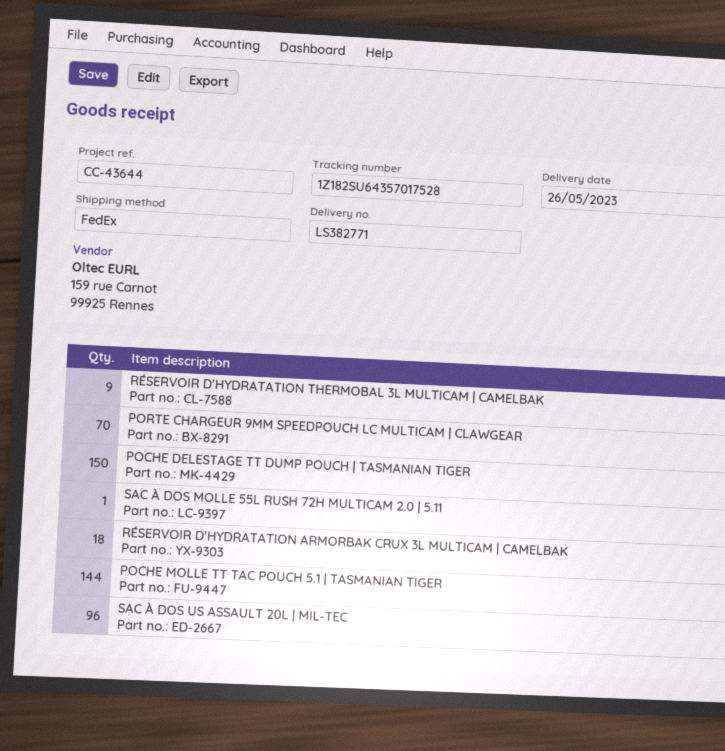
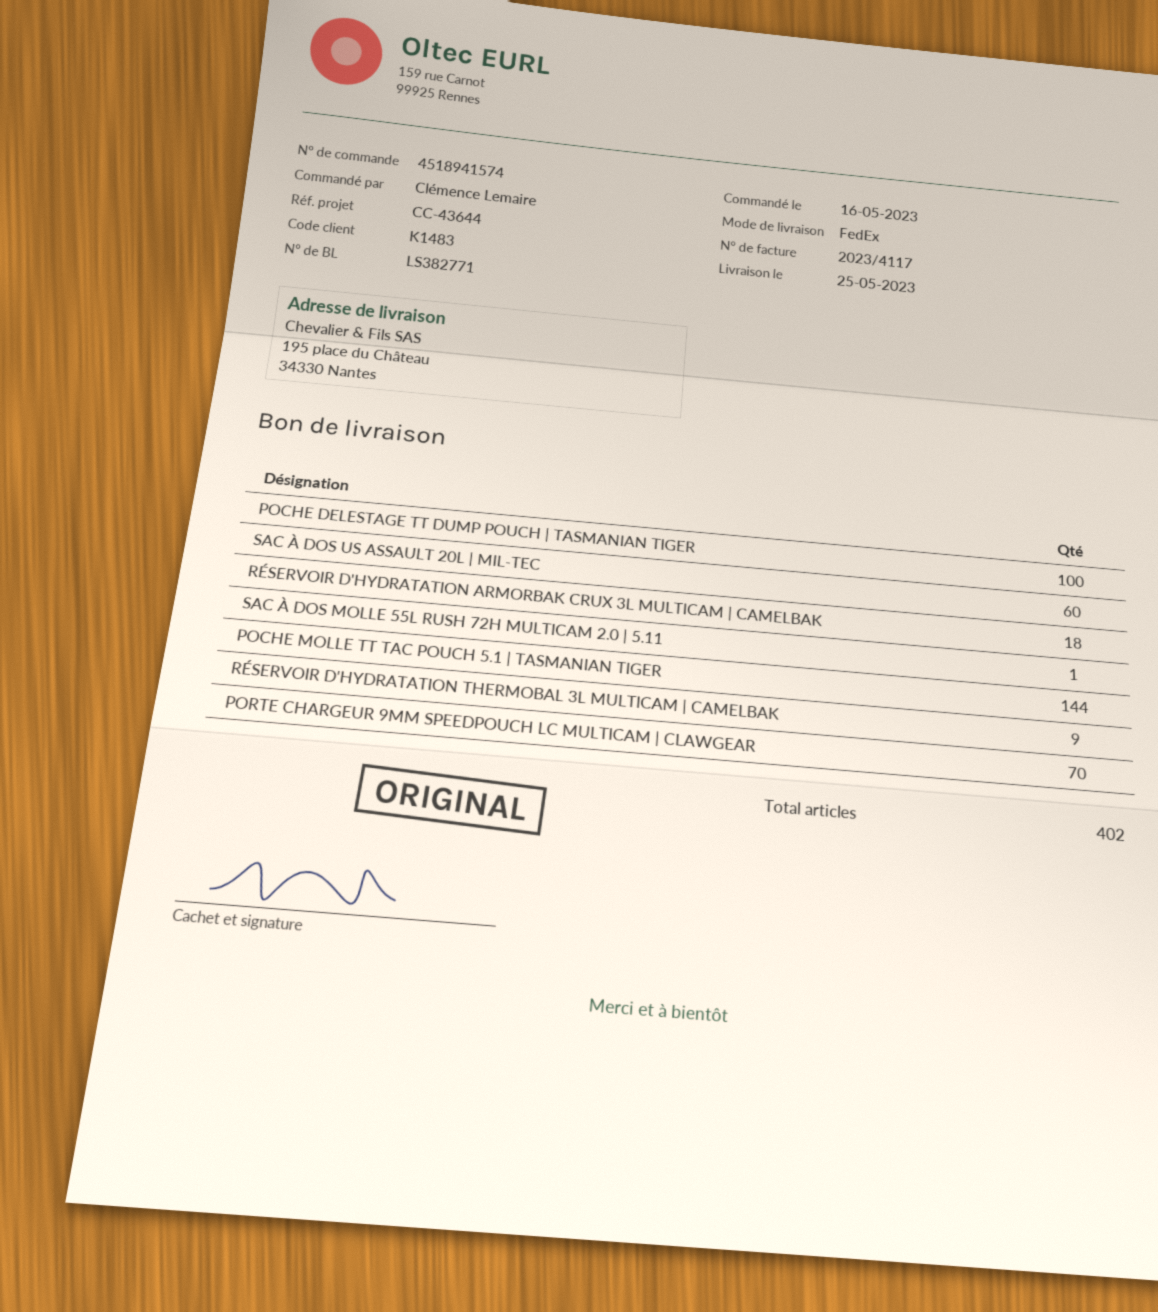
delivery date: 2023-05-26 -> 2023-05-25
POCHE DELESTAGE TT DUMP POUCH | TASMANIAN TIGER: 150 -> 100
SAC À DOS US ASSAULT 20L | MIL-TEC: 96 -> 60

